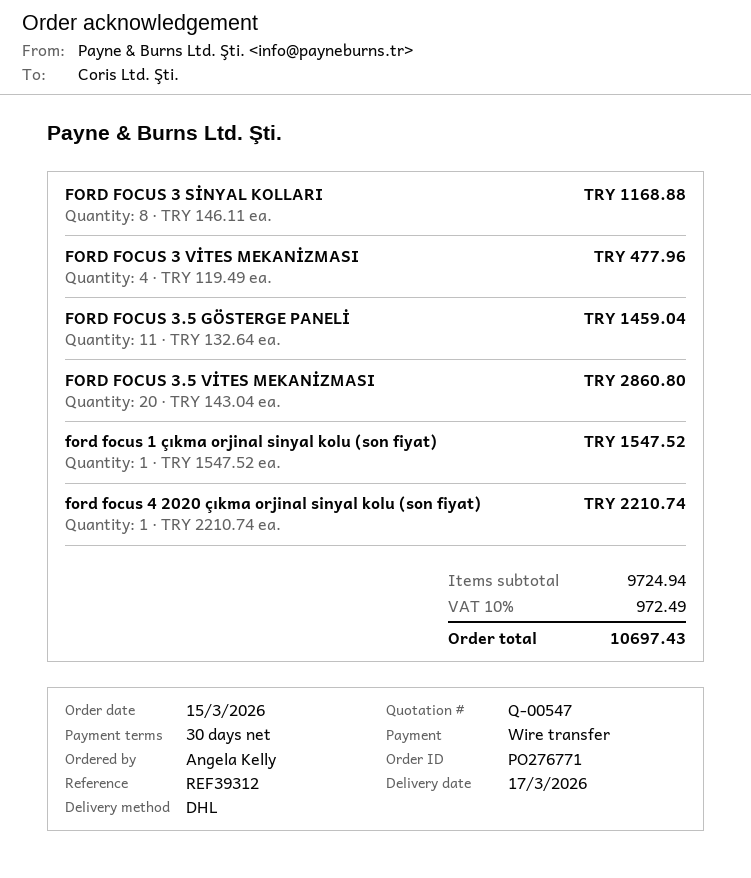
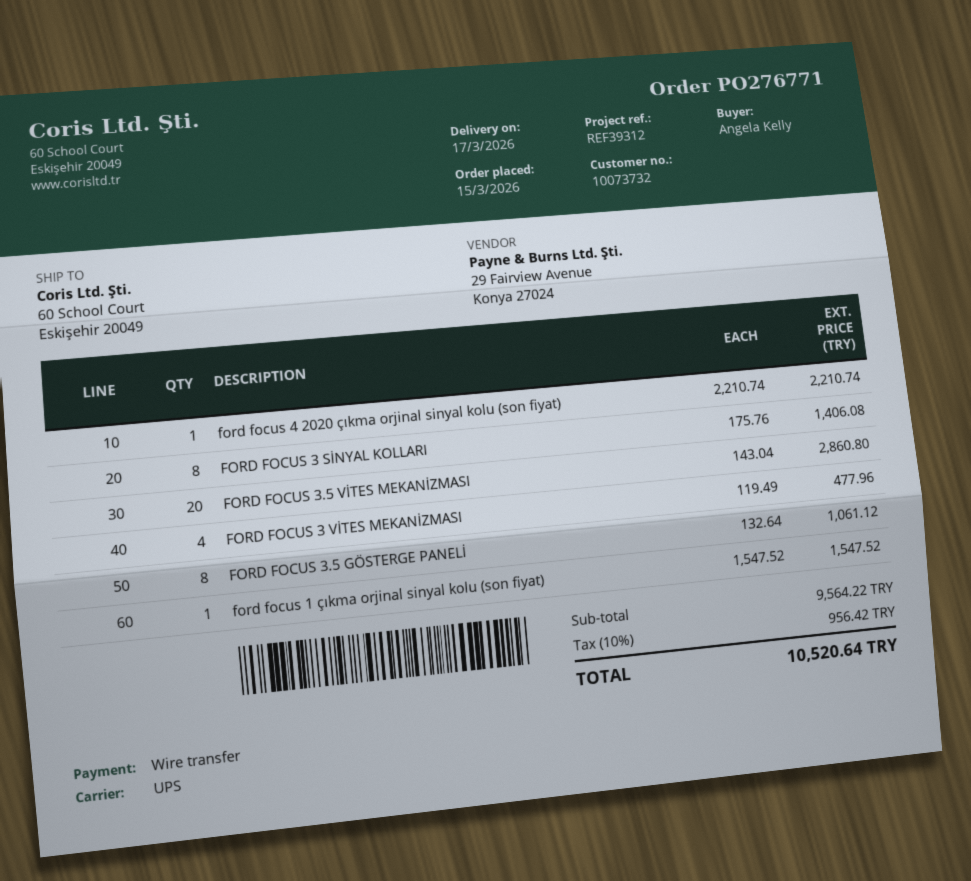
shipping method: DHL -> UPS
FORD FOCUS 3 SİNYAL KOLLARI: 8 x 146.11 = 1168.88 -> 8 x 175.76 = 1406.08
FORD FOCUS 3.5 GÖSTERGE PANELİ: 11 x 132.64 = 1459.04 -> 8 x 132.64 = 1061.12
subtotal: 9724.94 -> 9564.22
tax: 10% = 972.49 -> 10% = 956.42
total: 10697.43 -> 10520.64

